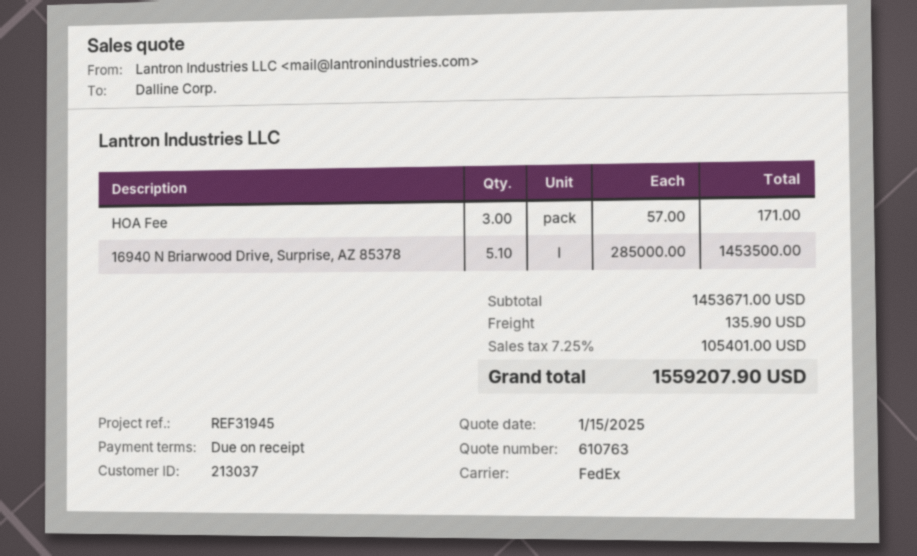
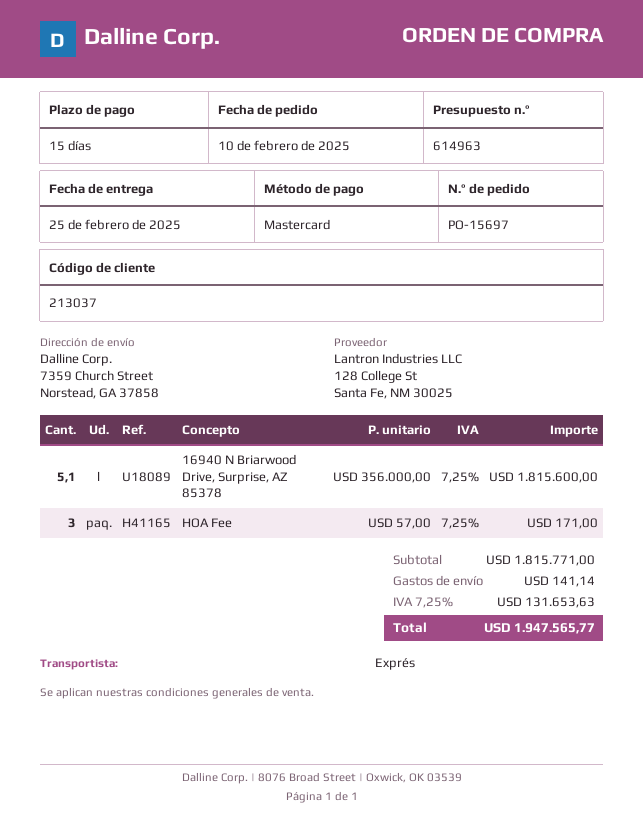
quote number: 610763 -> 614963
payment terms: on receipt -> 15 days
shipping method: FedEx -> express
16940 N Briarwood Drive, Surprise, AZ 85378: 5.1 x 285000.00 = 1453500.00 -> 5.1 x 356000.00 = 1815600.00
subtotal: 1453671.00 -> 1815771.00
shipping: 135.90 -> 141.14
tax: 7.25% = 105401.00 -> 7.25% = 131653.63
total: 1559207.90 -> 1947565.77

